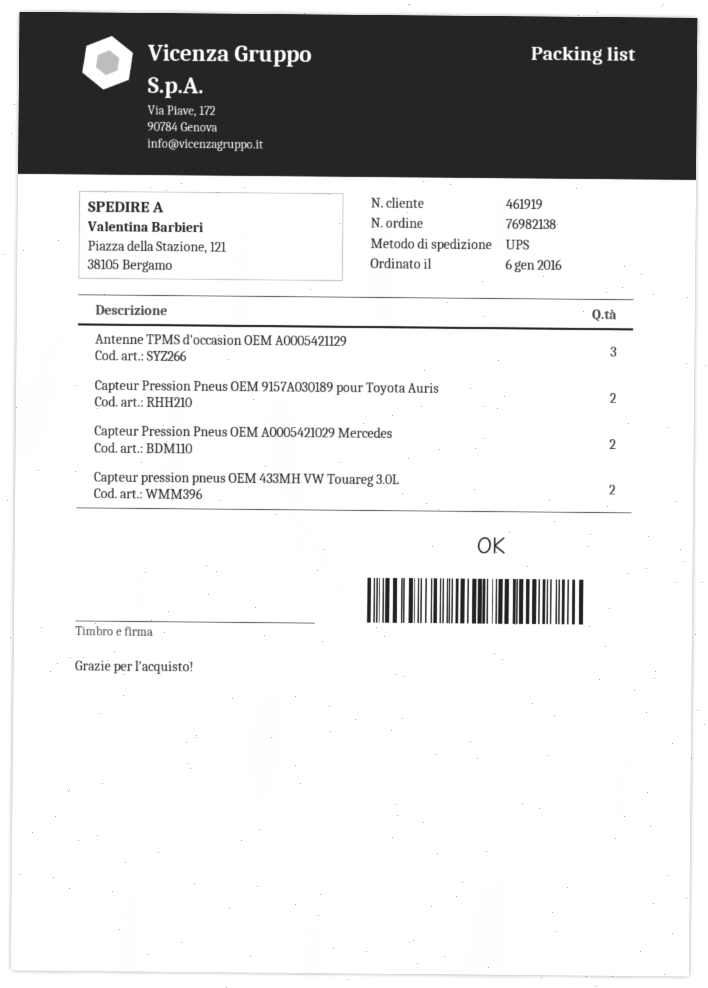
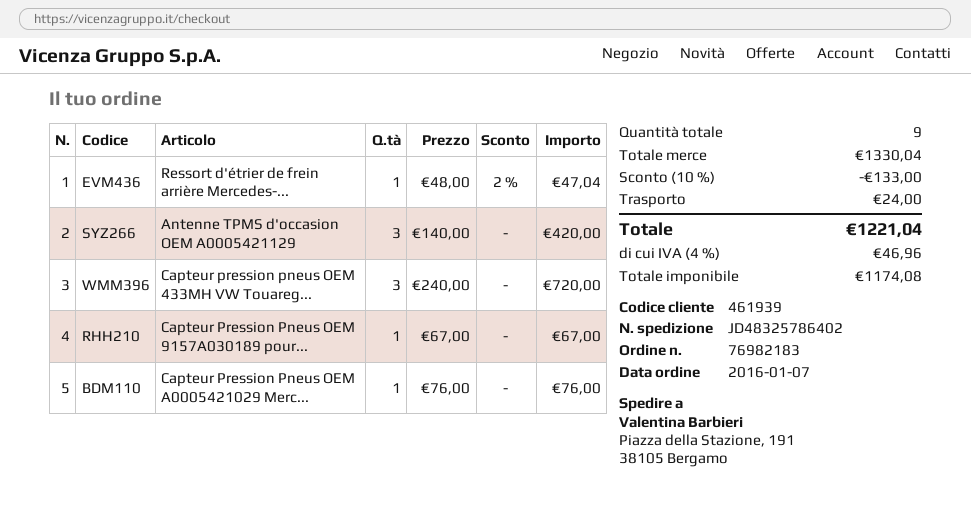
order number: 76982138 -> 76982183
order date: 2016-01-06 -> 2016-01-07
customer number: 461919 -> 461939
ship to: Piazza della Stazione, 121, 38105 Bergamo -> Piazza della Stazione, 191, 38105 Bergamo
Capteur Pression Pneus OEM 9157A030189 pour Toyota Auris: 2 -> 1
Capteur Pression Pneus OEM A0005421029 Mercedes: 2 -> 1
Capteur pression pneus OEM 433MH VW Touareg 3.0L: 2 -> 3
Ressort d'étrier de frein arrière Mercedes-...: none -> 1

